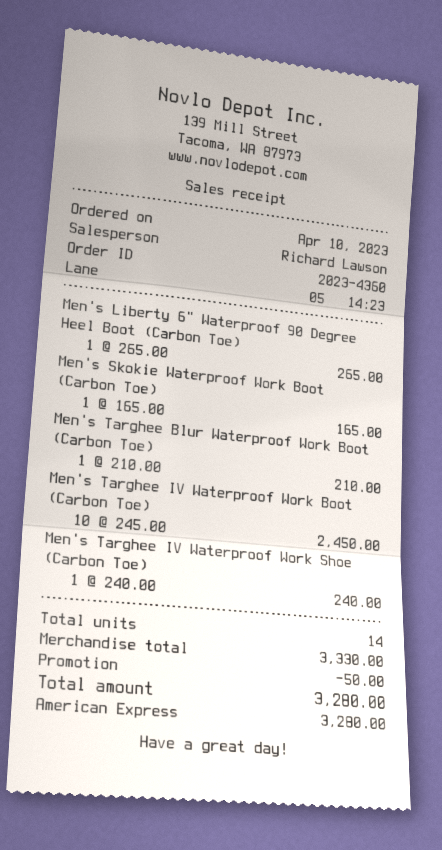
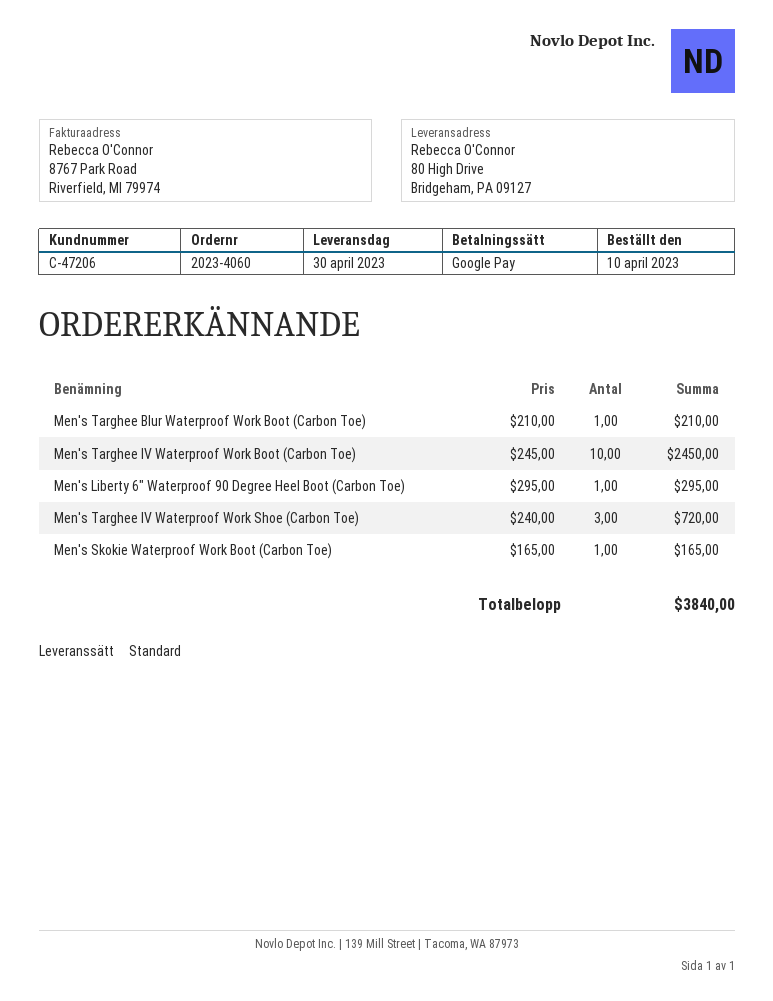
order number: 2023-4360 -> 2023-4060
payment method: American Express -> Google Pay
Men's Liberty 6" Waterproof 90 Degree Heel Boot (Carbon Toe): 1 x 265.00 = 265.00 -> 1 x 295.00 = 295.00
Men's Targhee IV Waterproof Work Shoe (Carbon Toe): 1 x 240.00 = 240.00 -> 3 x 240.00 = 720.00
discount: 50.00 -> none
total: 3280.00 -> 3840.00

